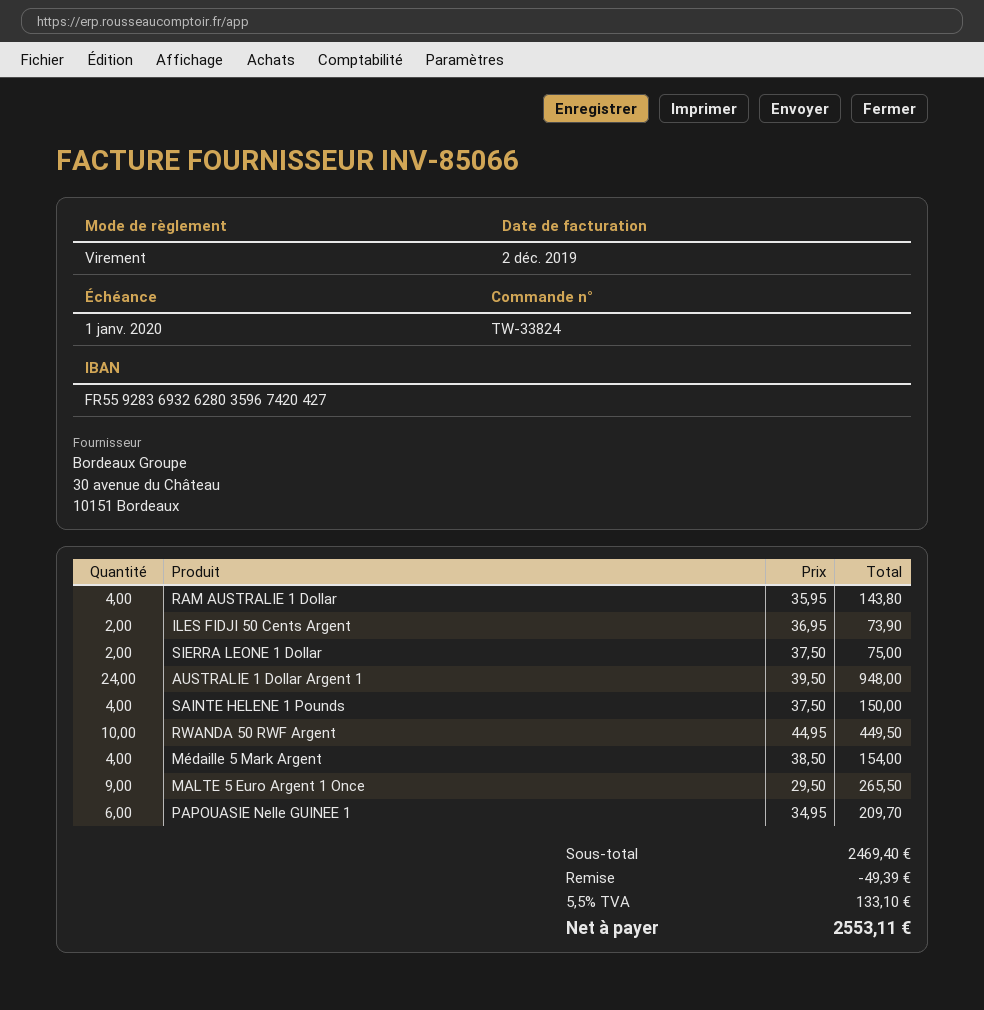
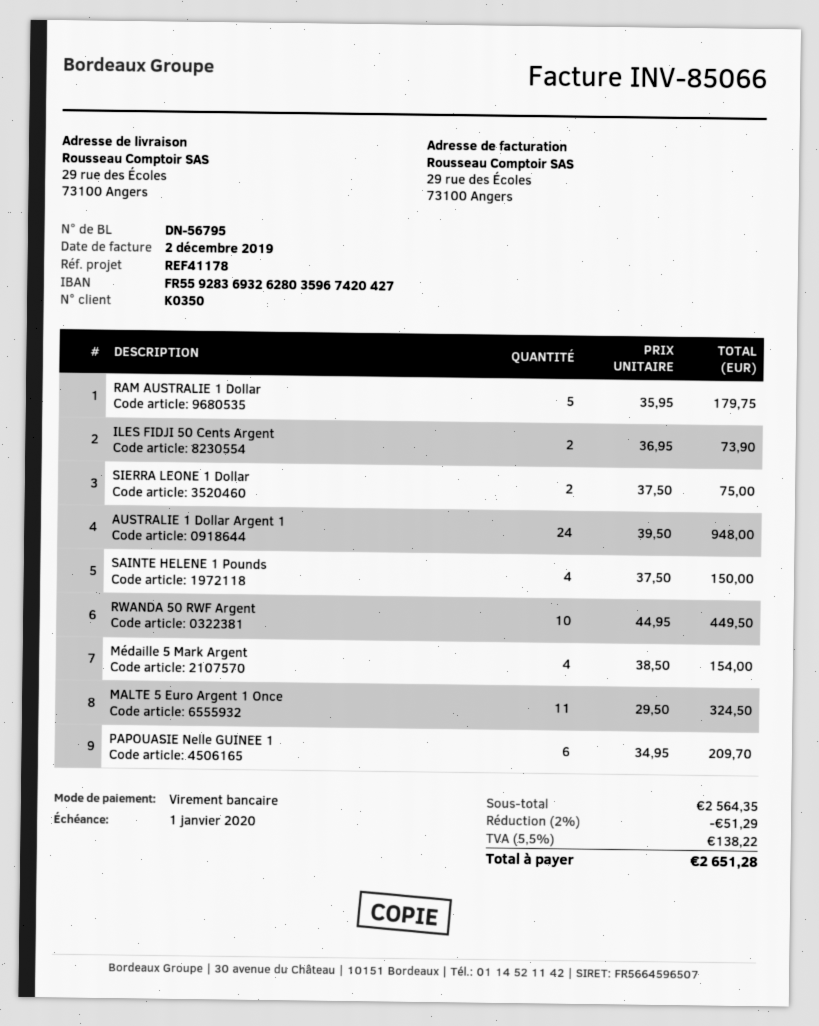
RAM AUSTRALIE 1 Dollar: 4 x 35.95 = 143.80 -> 5 x 35.95 = 179.75
MALTE 5 Euro Argent 1 Once: 9 x 29.50 = 265.50 -> 11 x 29.50 = 324.50
subtotal: 2469.40 -> 2564.35
discount: 49.39 -> 51.29
tax: 5.5% = 133.10 -> 5.5% = 138.22
total: 2553.11 -> 2651.28

